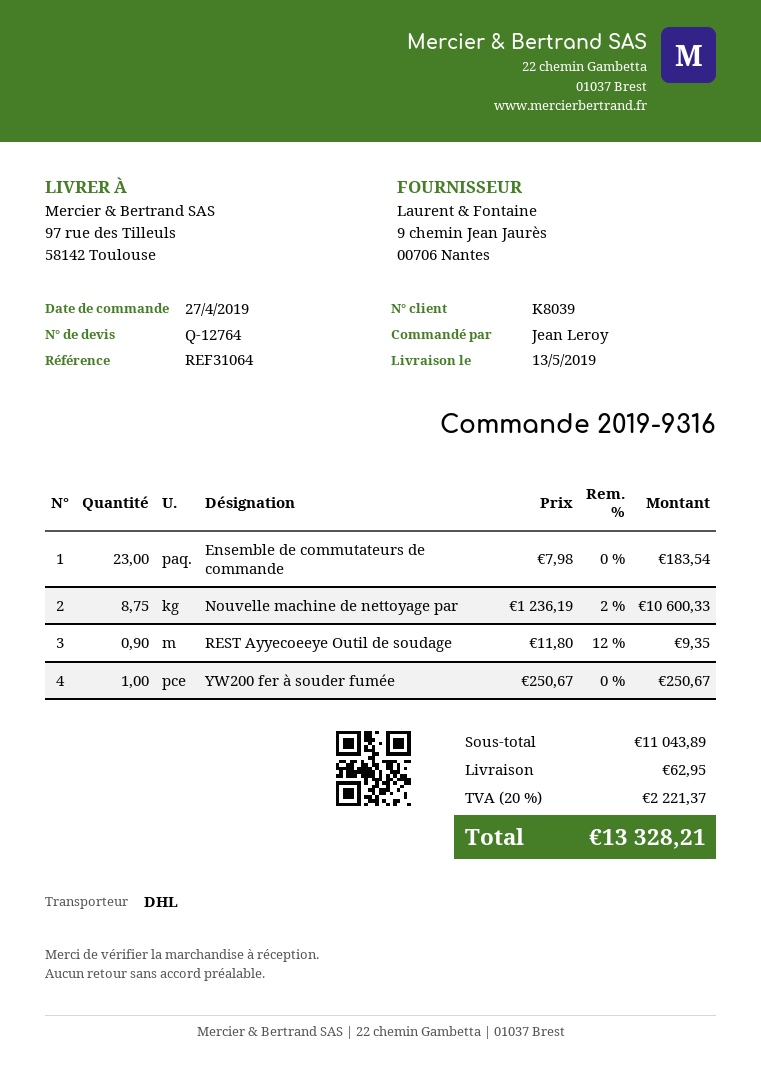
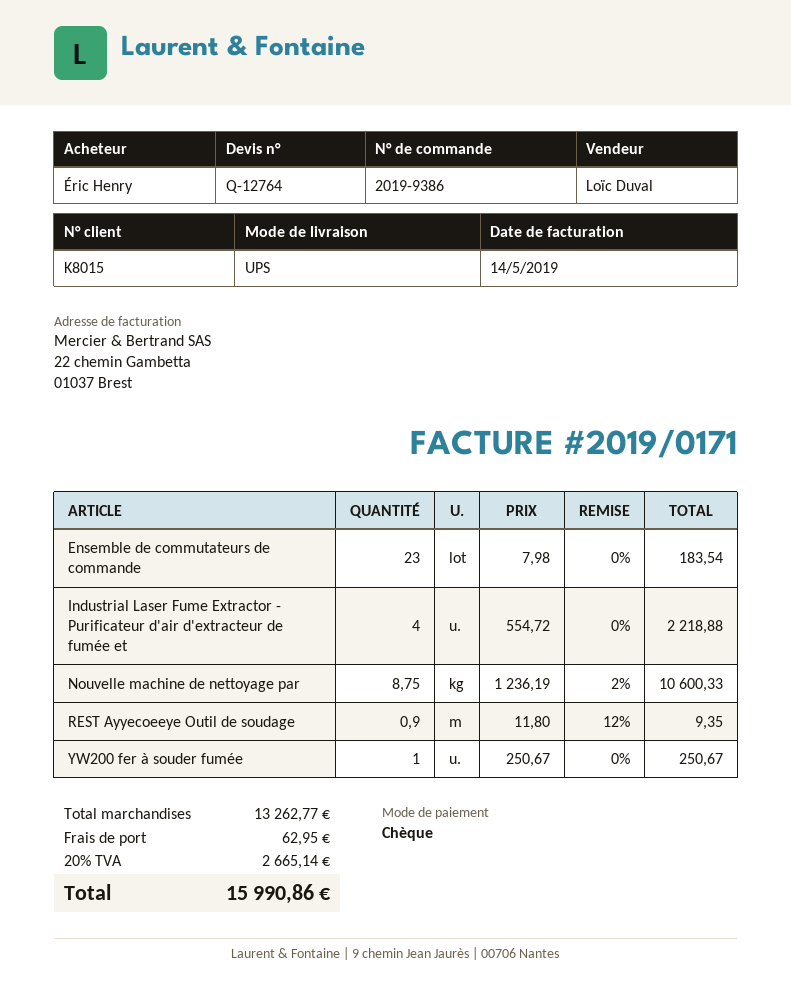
order number: 2019-9316 -> 2019-9386
customer number: K8039 -> K8015
ordered by: Jean Leroy -> Éric Henry
shipping method: DHL -> UPS
Industrial Laser Fume Extractor - Purificateur d'air d'extracteur de fumée et: none -> 4 x 554.72 = 2218.88
subtotal: 11043.89 -> 13262.77
tax: 20% = 2221.37 -> 20% = 2665.14
total: 13328.21 -> 15990.86

